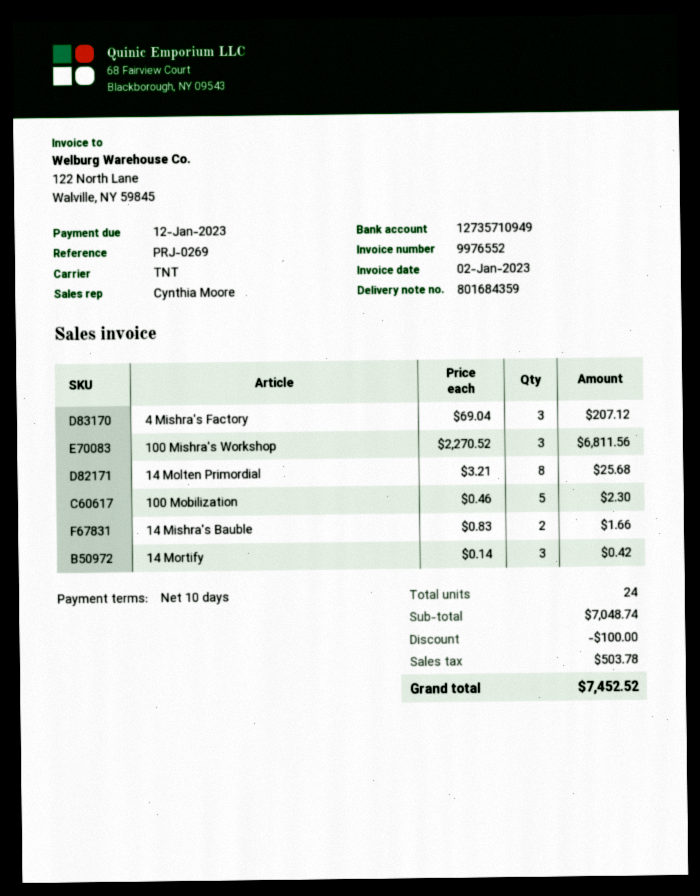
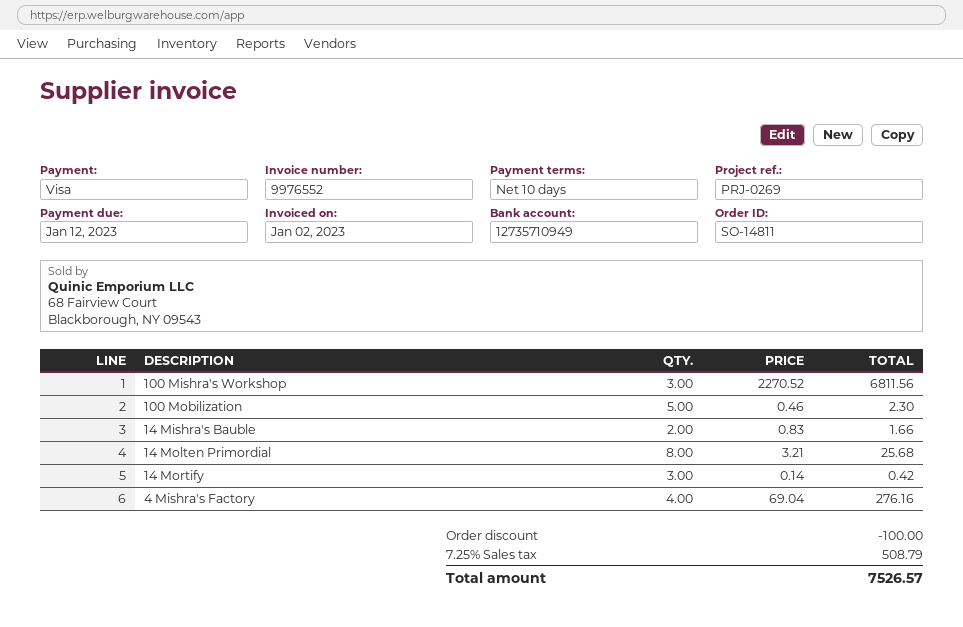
4 Mishra's Factory: 3 x 69.04 = 207.12 -> 4 x 69.04 = 276.16
tax: 503.78 -> 508.79
total: 7452.52 -> 7526.57

